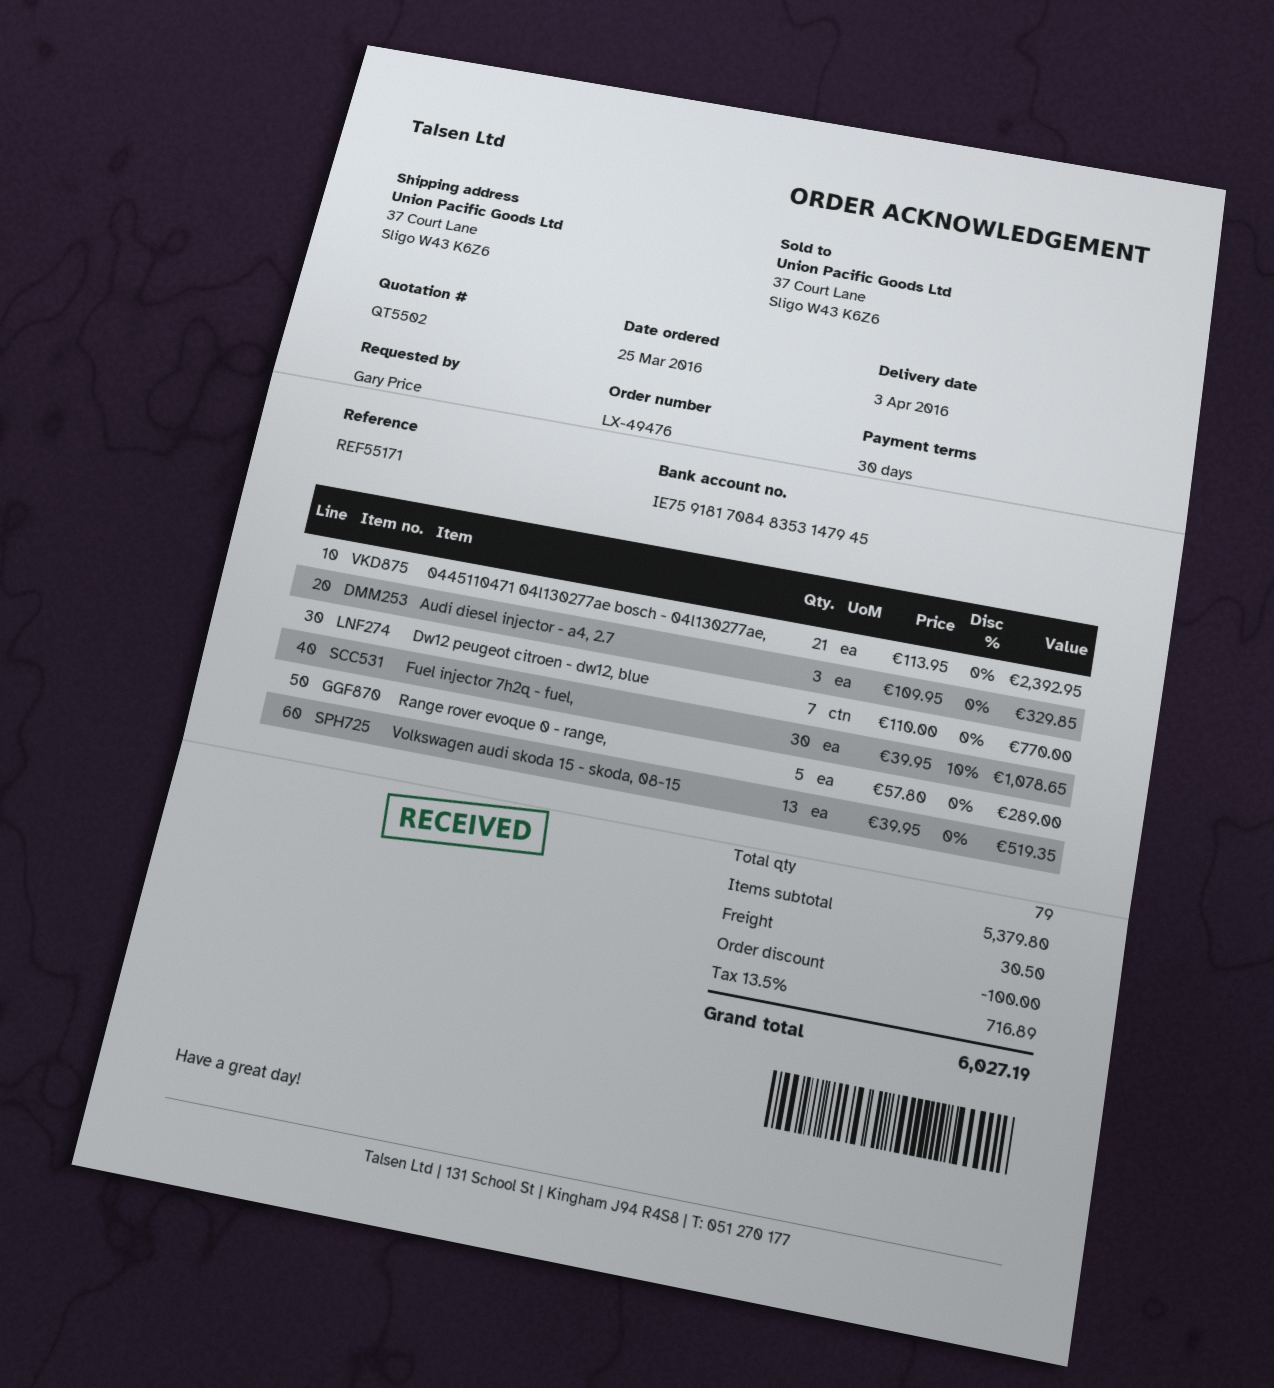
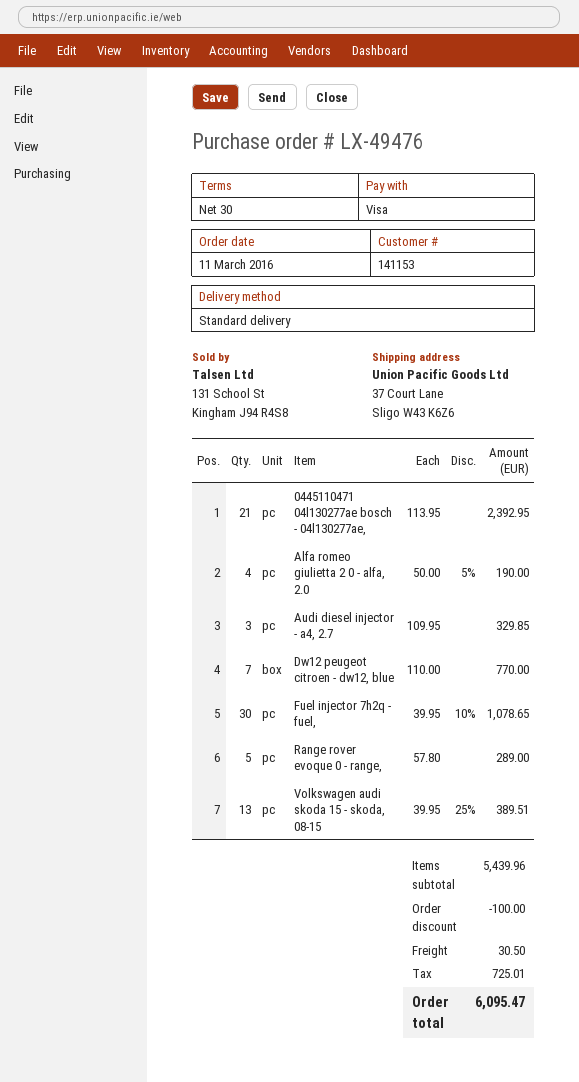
order date: 2016-03-25 -> 2016-03-11
Volkswagen audi skoda 15 - skoda, 08-15: 13 x 39.95 = 519.35 -> 13 x 39.95 - 25% = 389.51
Alfa romeo giulietta 2 0 - alfa, 2.0: none -> 4 x 50.00 - 5% = 190.00
subtotal: 5379.80 -> 5439.96
tax: 716.89 -> 725.01
total: 6027.19 -> 6095.47

